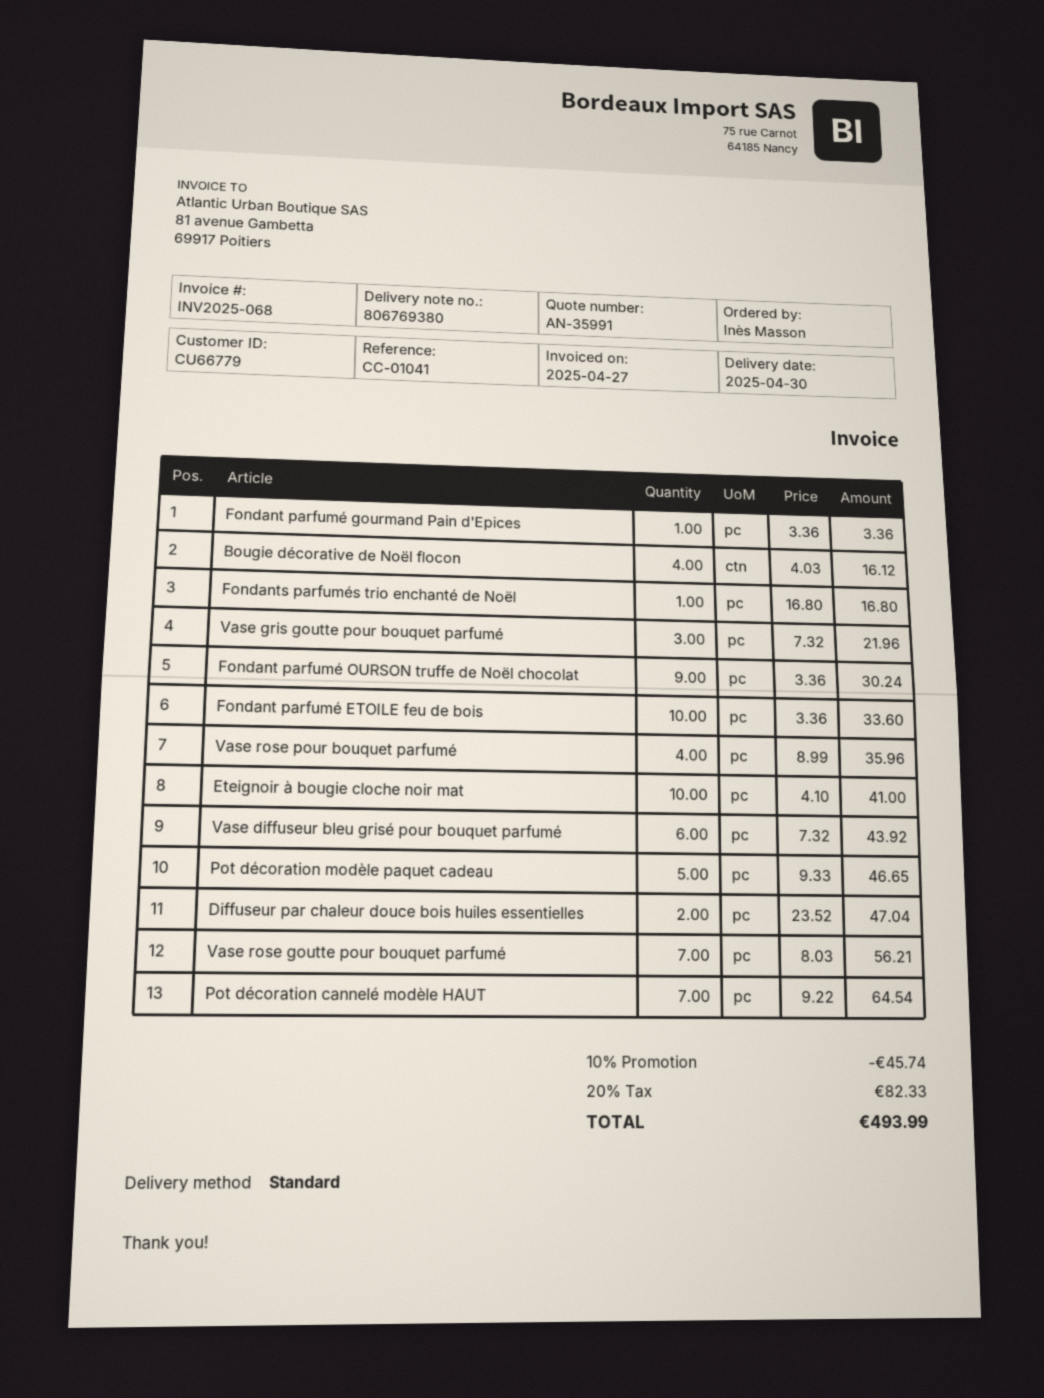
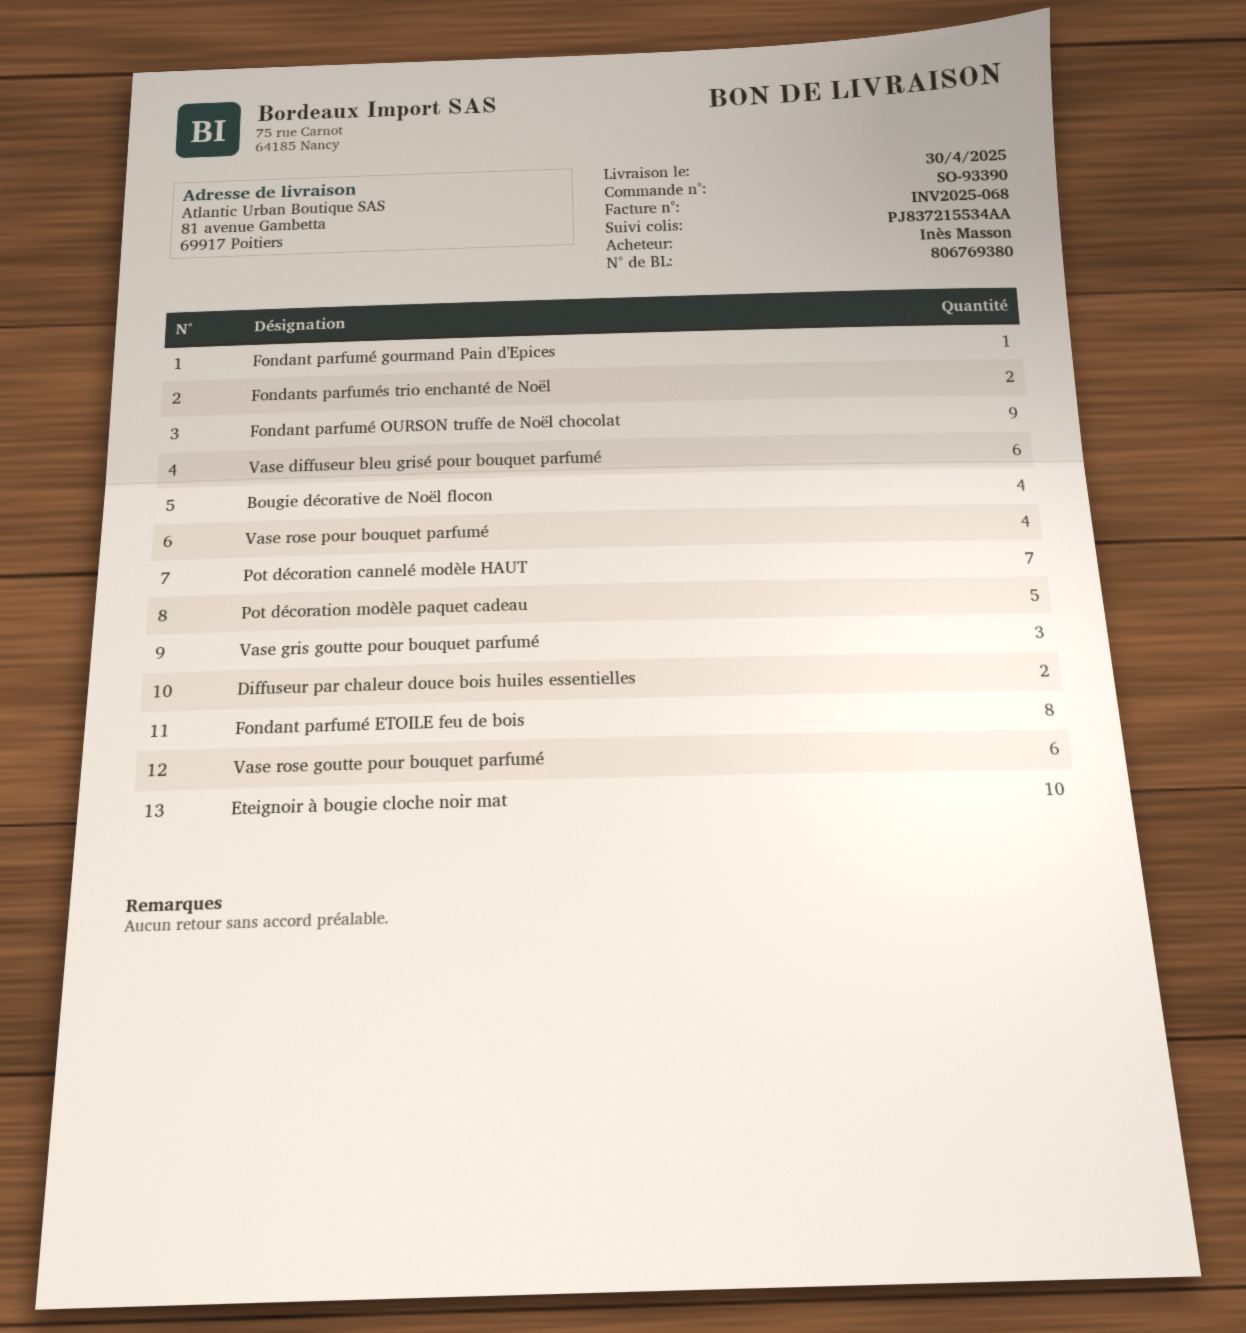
Fondants parfumés trio enchanté de Noël: 1 -> 2
Fondant parfumé ETOILE feu de bois: 10 -> 8
Vase rose goutte pour bouquet parfumé: 7 -> 6

